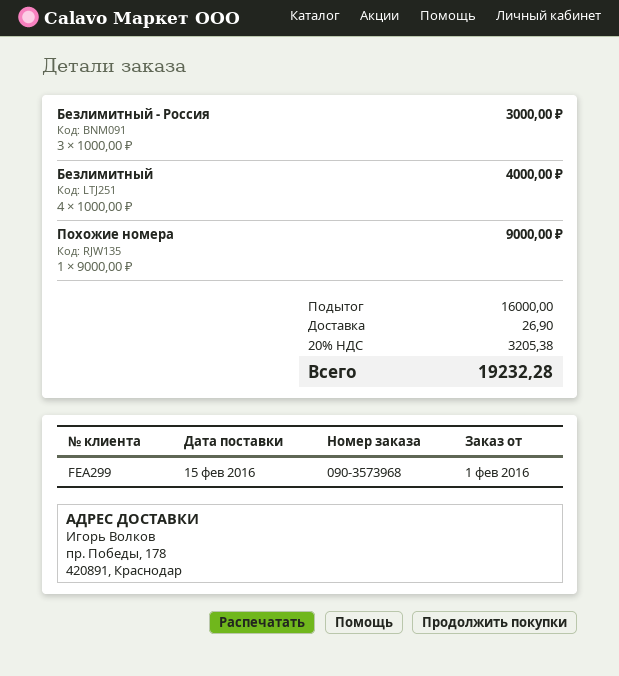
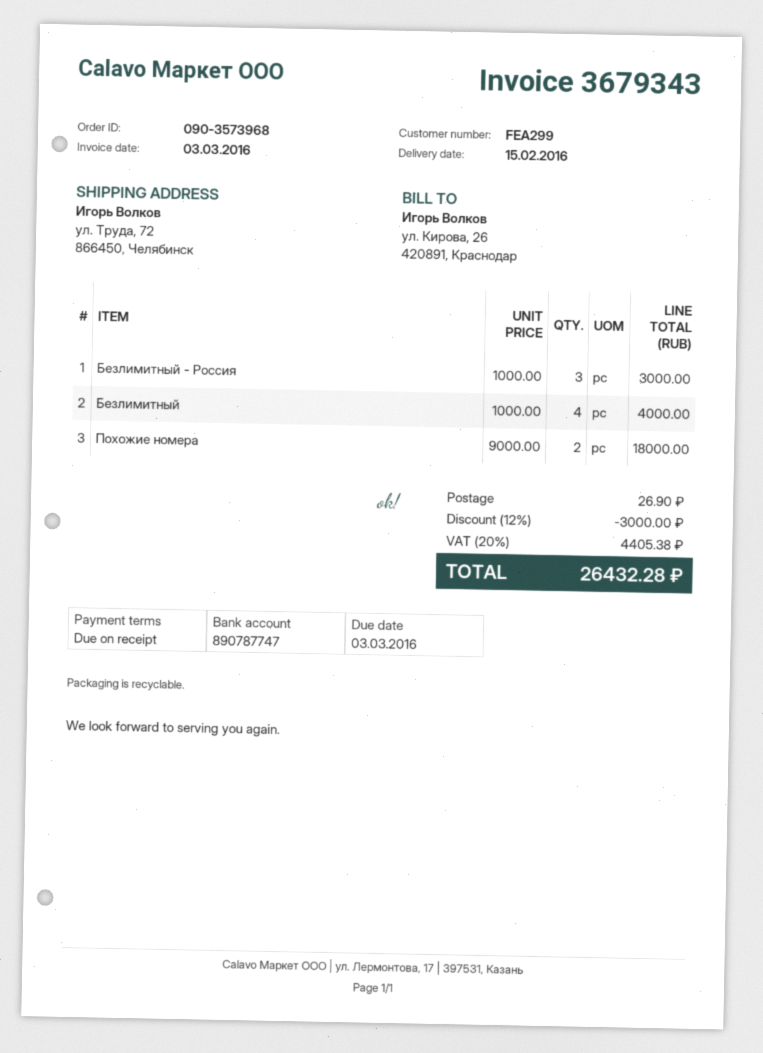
ship to: пр. Победы, 178, 420891, Краснодар -> ул. Труда, 72, 866450, Челябинск
Похожие номера: 1 x 9000.00 = 9000.00 -> 2 x 9000.00 = 18000.00
discount: none -> 12% = 3000.00
tax: 20% = 3205.38 -> 20% = 4405.38
total: 19232.28 -> 26432.28

